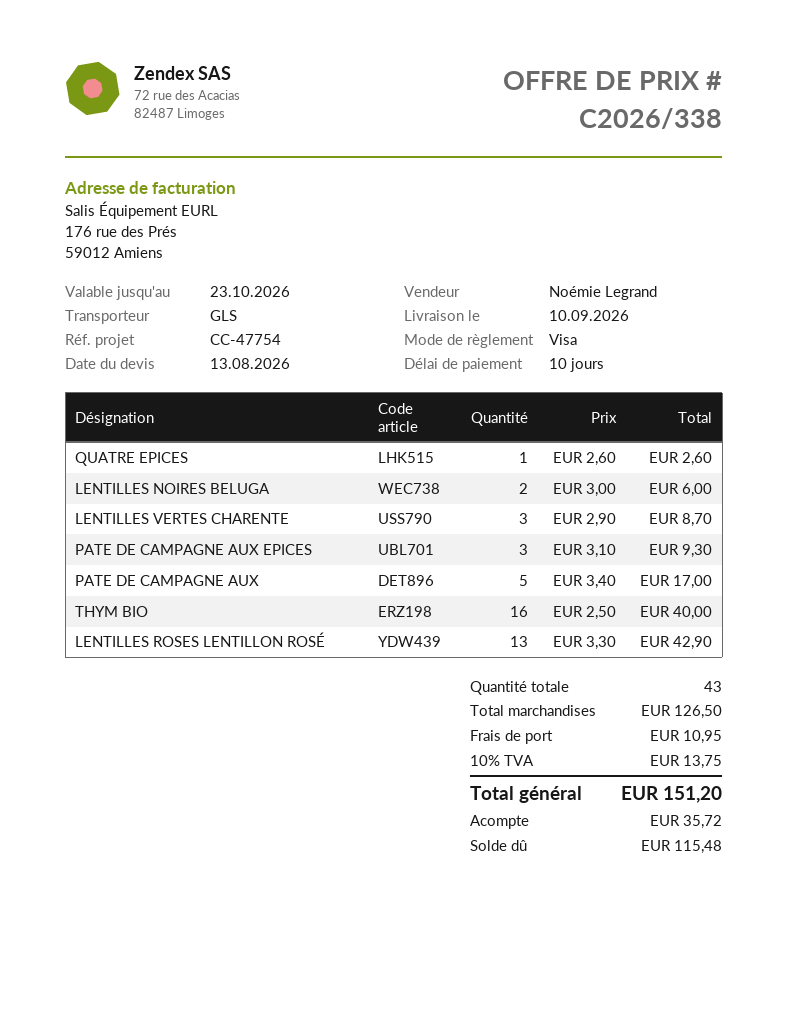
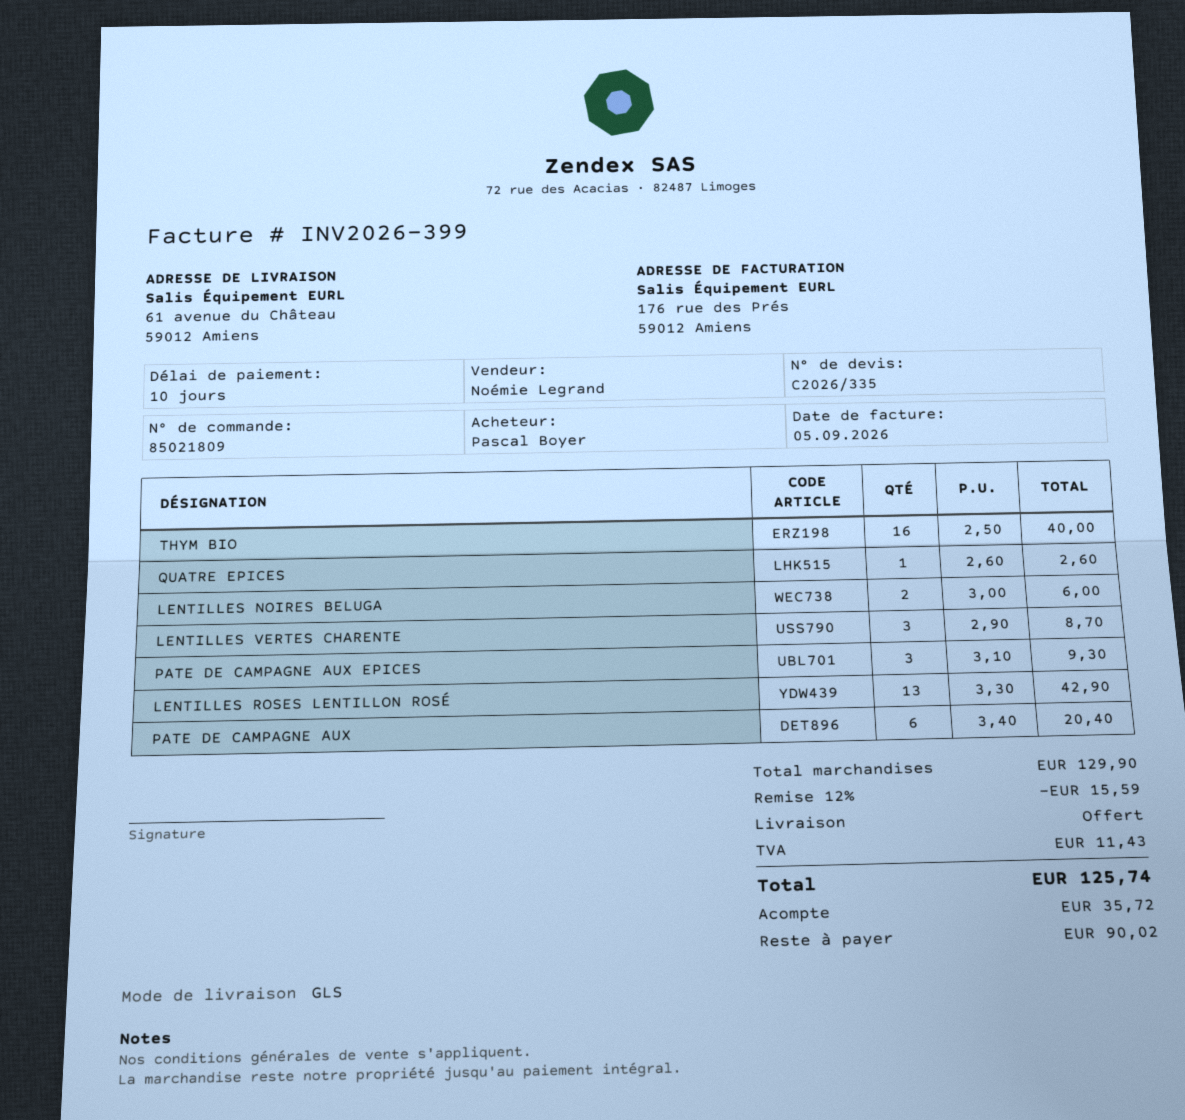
quote number: C2026/338 -> C2026/335
PATE DE CAMPAGNE AUX: 5 x 3.40 = 17.00 -> 6 x 3.40 = 20.40
subtotal: 126.50 -> 129.90
discount: none -> 12% = 15.59
shipping: 10.95 -> 0.00
tax: 13.75 -> 11.43
total: 151.20 -> 125.74
balance: 115.48 -> 90.02

